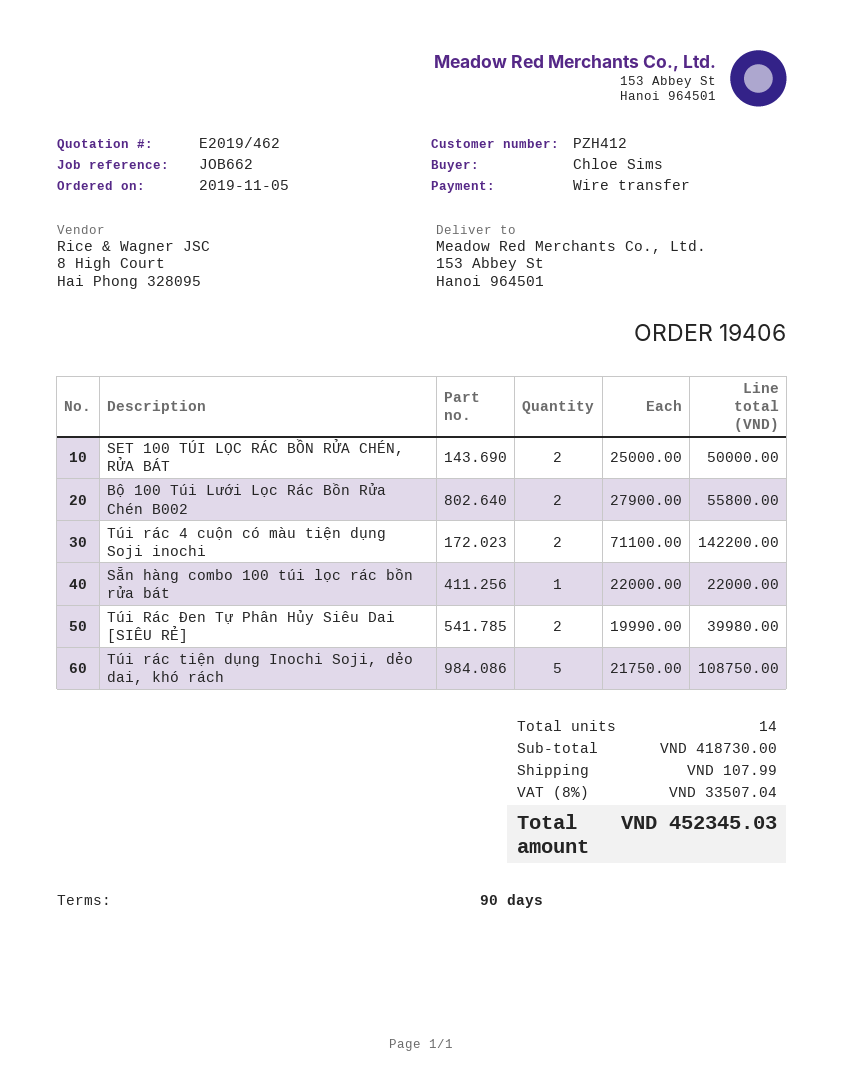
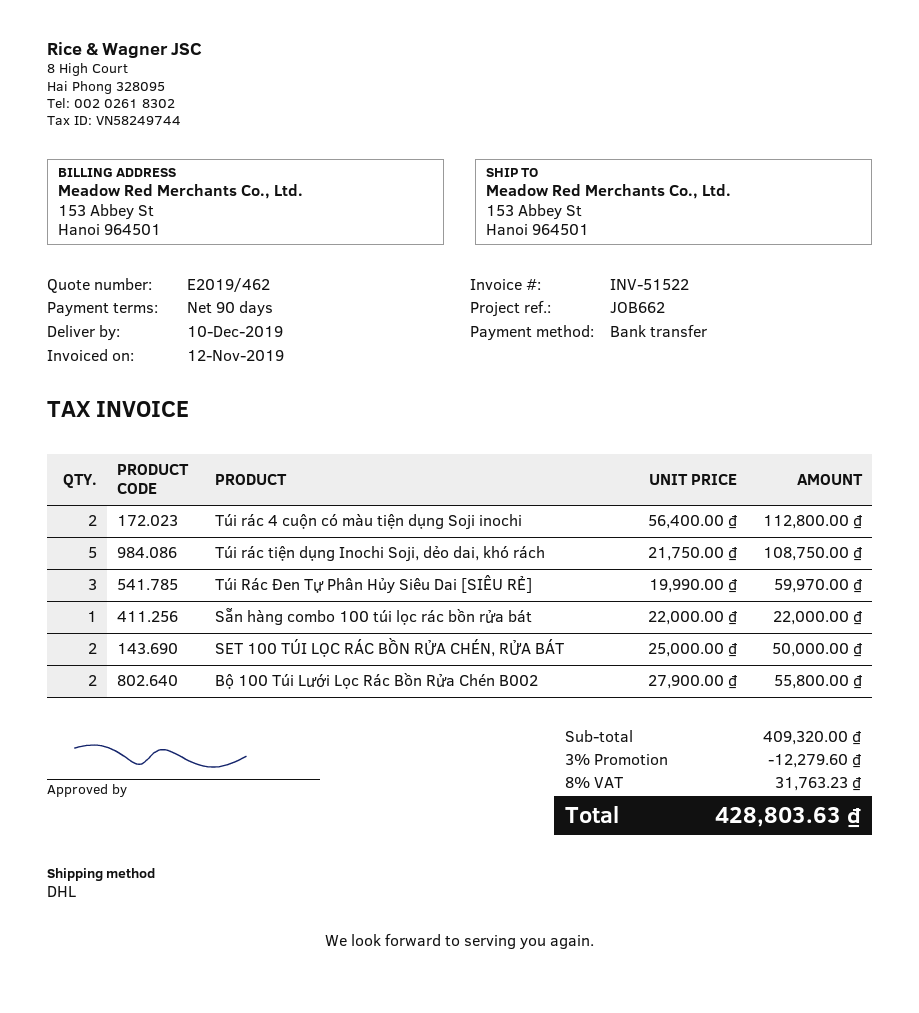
Túi rác 4 cuộn có màu tiện dụng Soji inochi: 2 x 71100.00 = 142200.00 -> 2 x 56400.00 = 112800.00
Túi Rác Đen Tự Phân Hủy Siêu Dai [SIÊU RẺ]: 2 x 19990.00 = 39980.00 -> 3 x 19990.00 = 59970.00
subtotal: 418730.00 -> 409320.00
discount: none -> 3% = 12279.60
shipping: 107.99 -> none
tax: 8% = 33507.04 -> 8% = 31763.23
total: 452345.03 -> 428803.63

